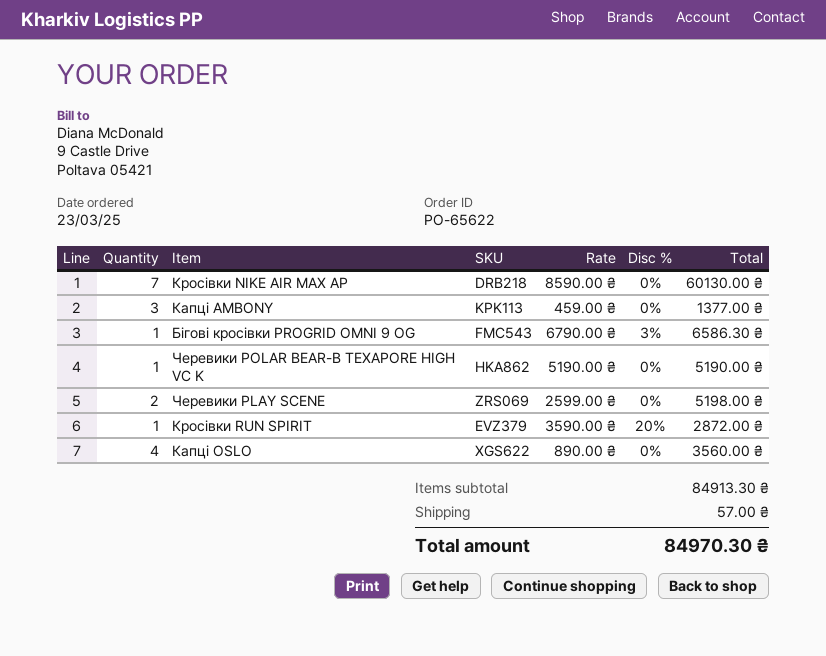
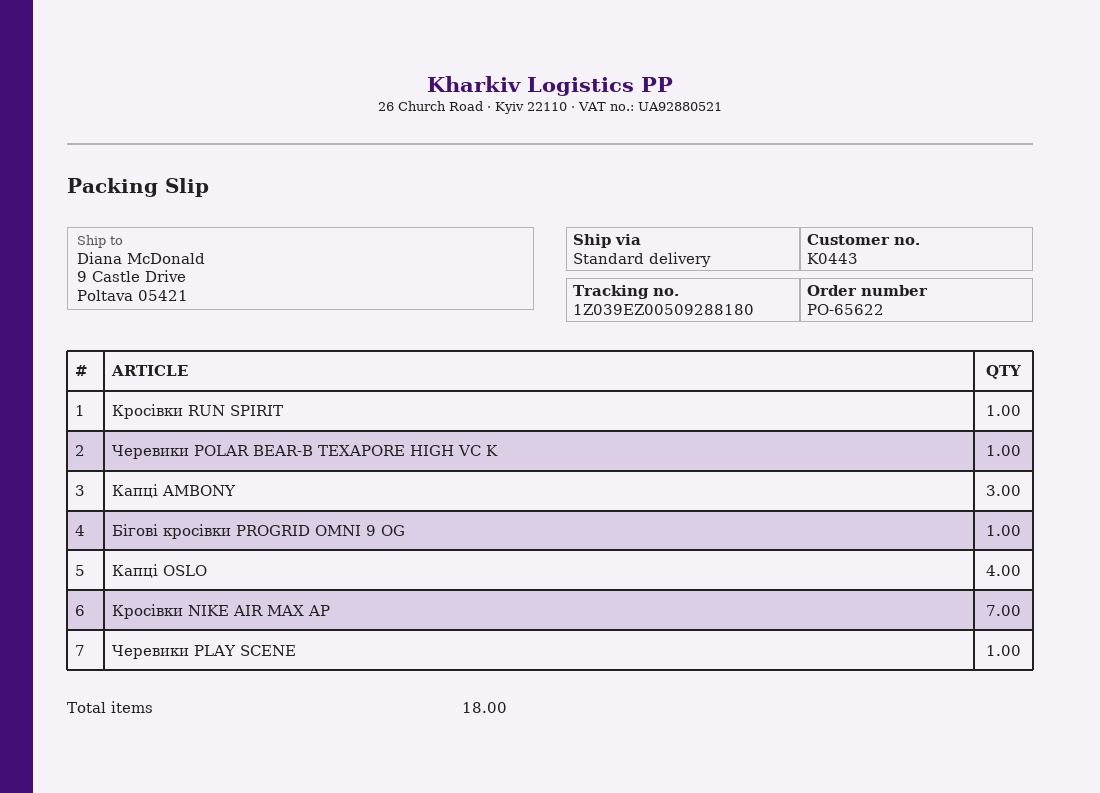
Черевики PLAY SCENE: 2 -> 1

